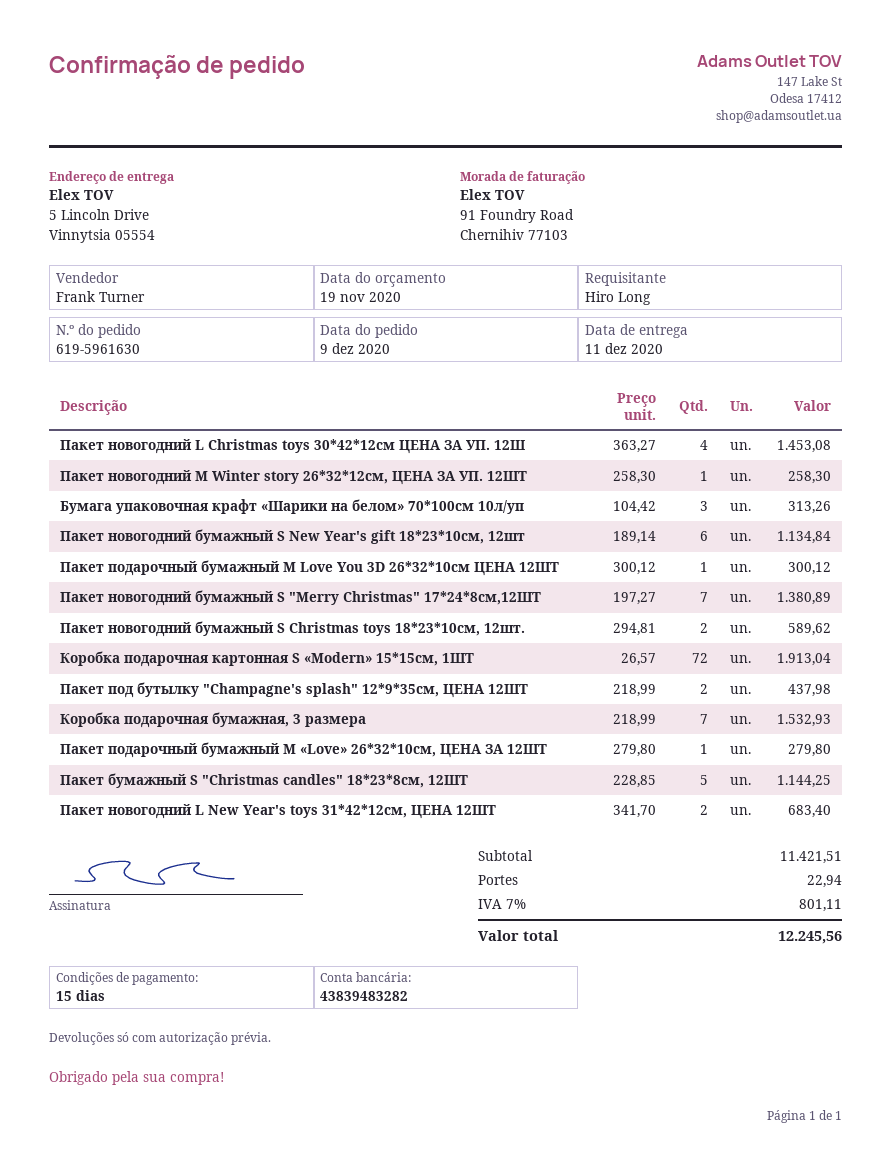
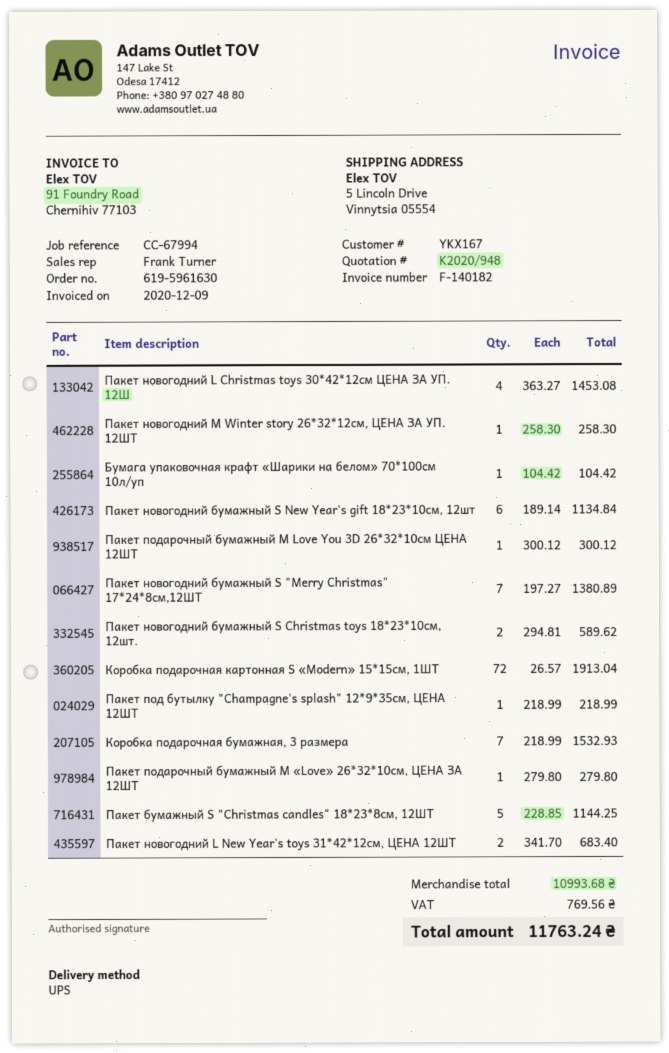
Бумага упаковочная крафт «Шарики на белом» 70*100см 10л/уп: 3 x 104.42 = 313.26 -> 1 x 104.42 = 104.42
Пакет под бутылку "Champagne's splash" 12*9*35см, ЦЕНА 12ШТ: 2 x 218.99 = 437.98 -> 1 x 218.99 = 218.99
subtotal: 11421.51 -> 10993.68
shipping: 22.94 -> none
tax: 801.11 -> 769.56
total: 12245.56 -> 11763.24

